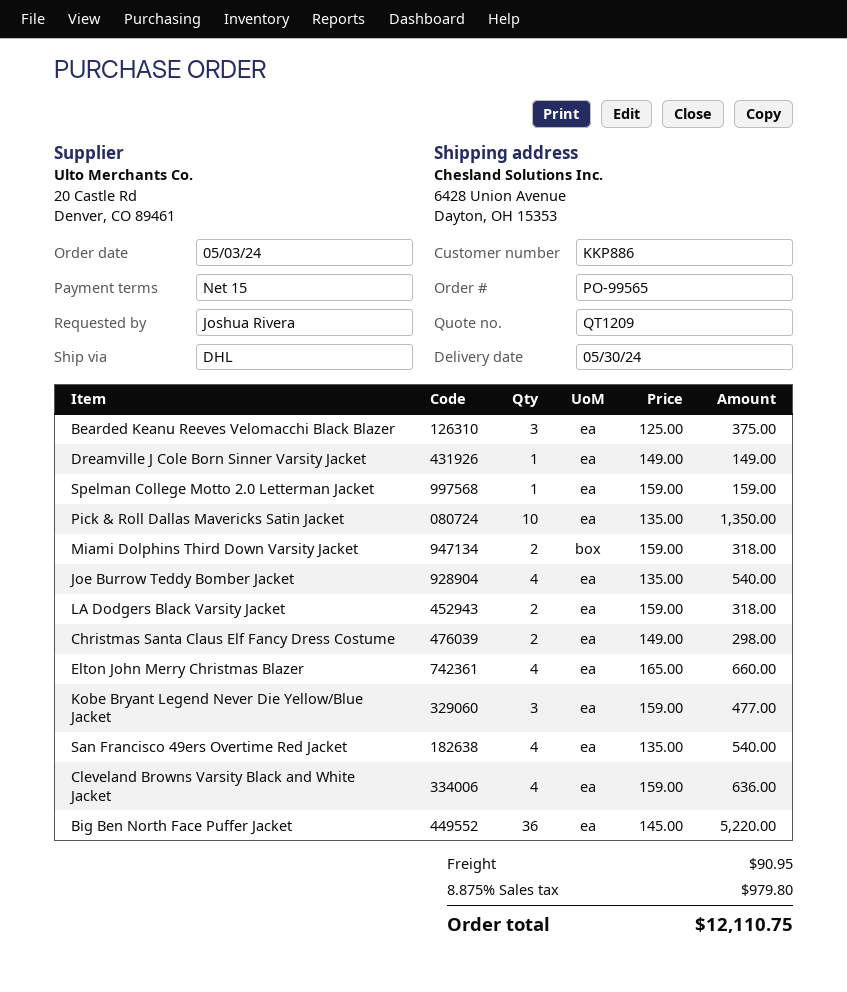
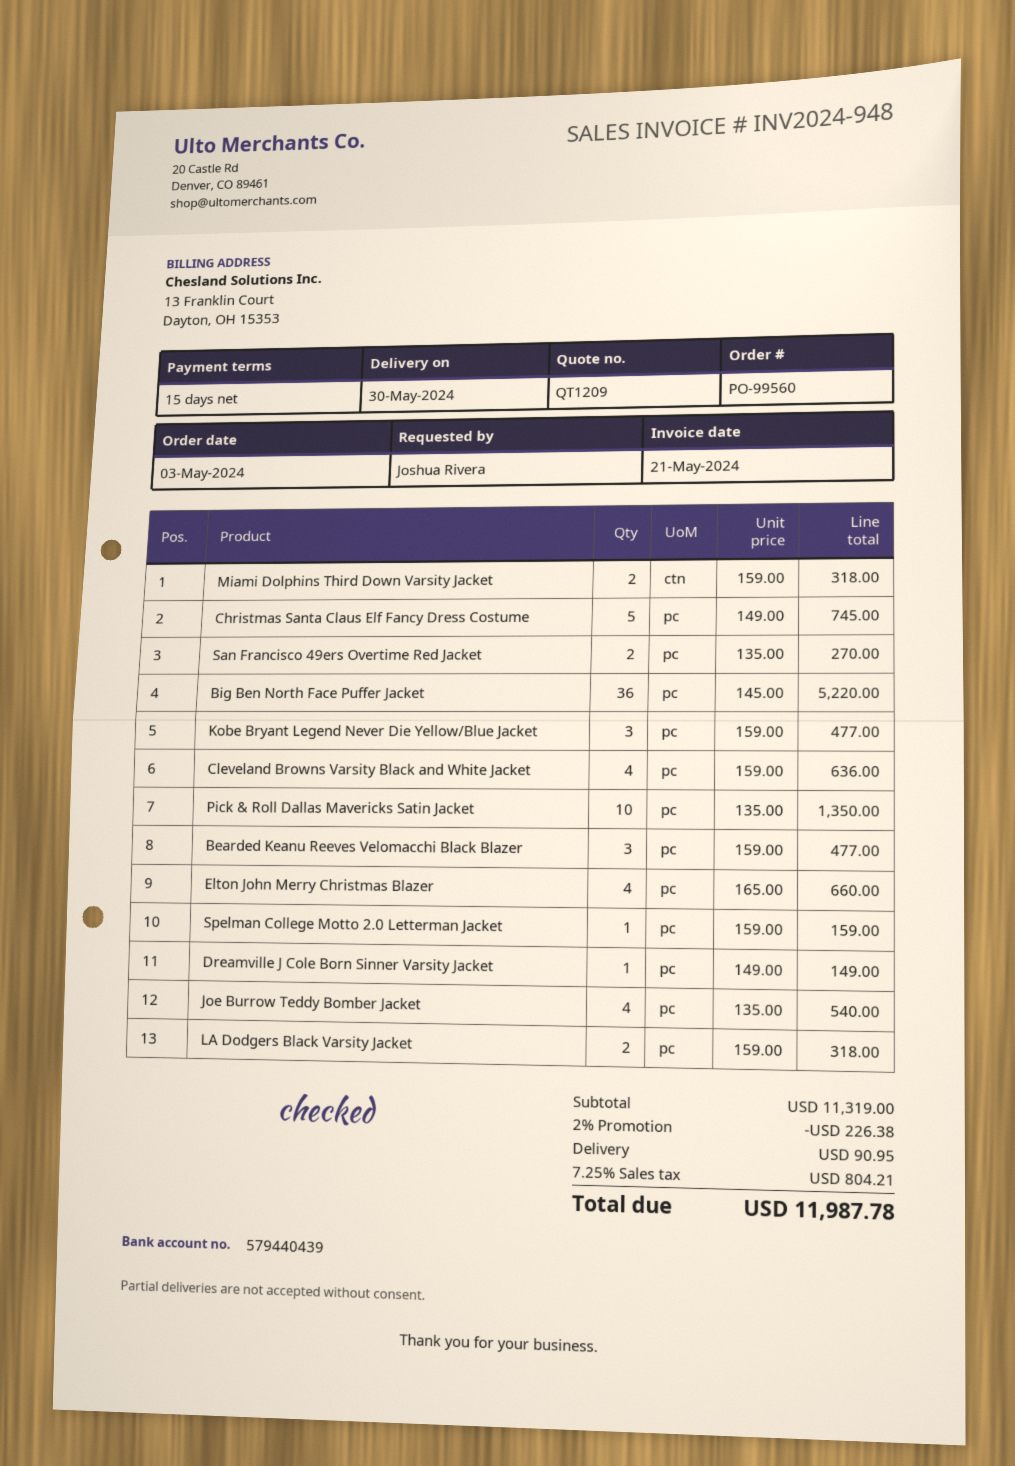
order number: PO-99565 -> PO-99560
Bearded Keanu Reeves Velomacchi Black Blazer: 3 x 125.00 = 375.00 -> 3 x 159.00 = 477.00
Christmas Santa Claus Elf Fancy Dress Costume: 2 x 149.00 = 298.00 -> 5 x 149.00 = 745.00
San Francisco 49ers Overtime Red Jacket: 4 x 135.00 = 540.00 -> 2 x 135.00 = 270.00
discount: none -> 2% = 226.38
tax: 8.875% = 979.80 -> 7.25% = 804.21
total: 12110.75 -> 11987.78

